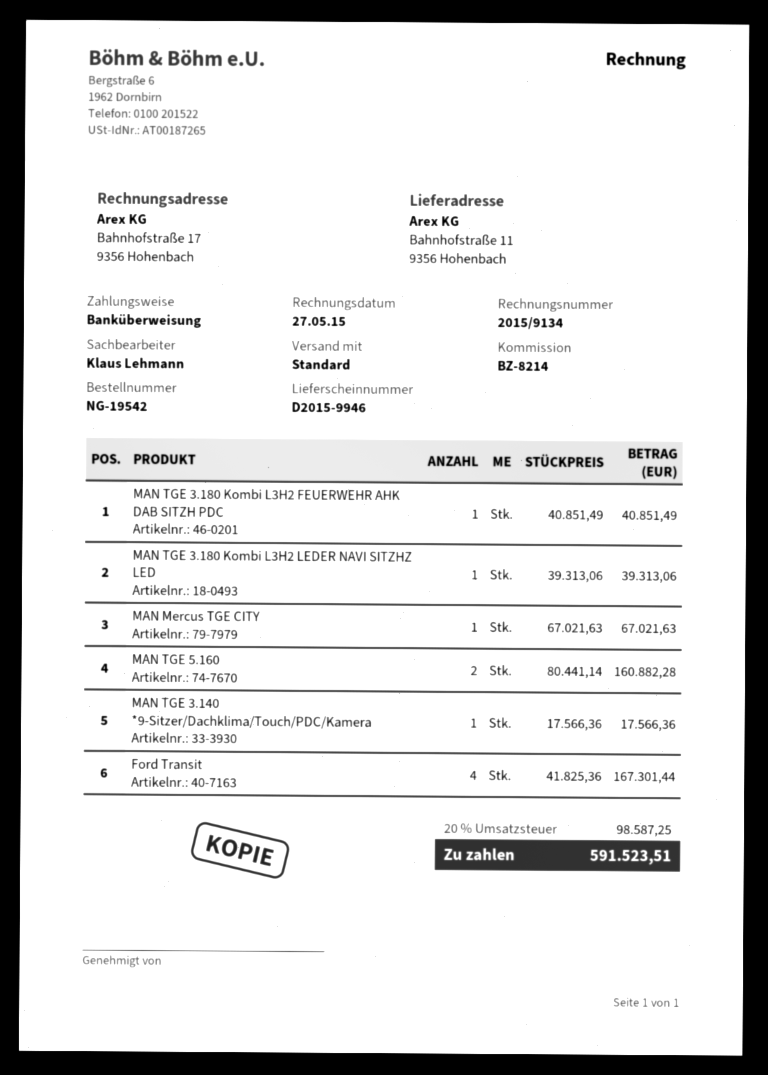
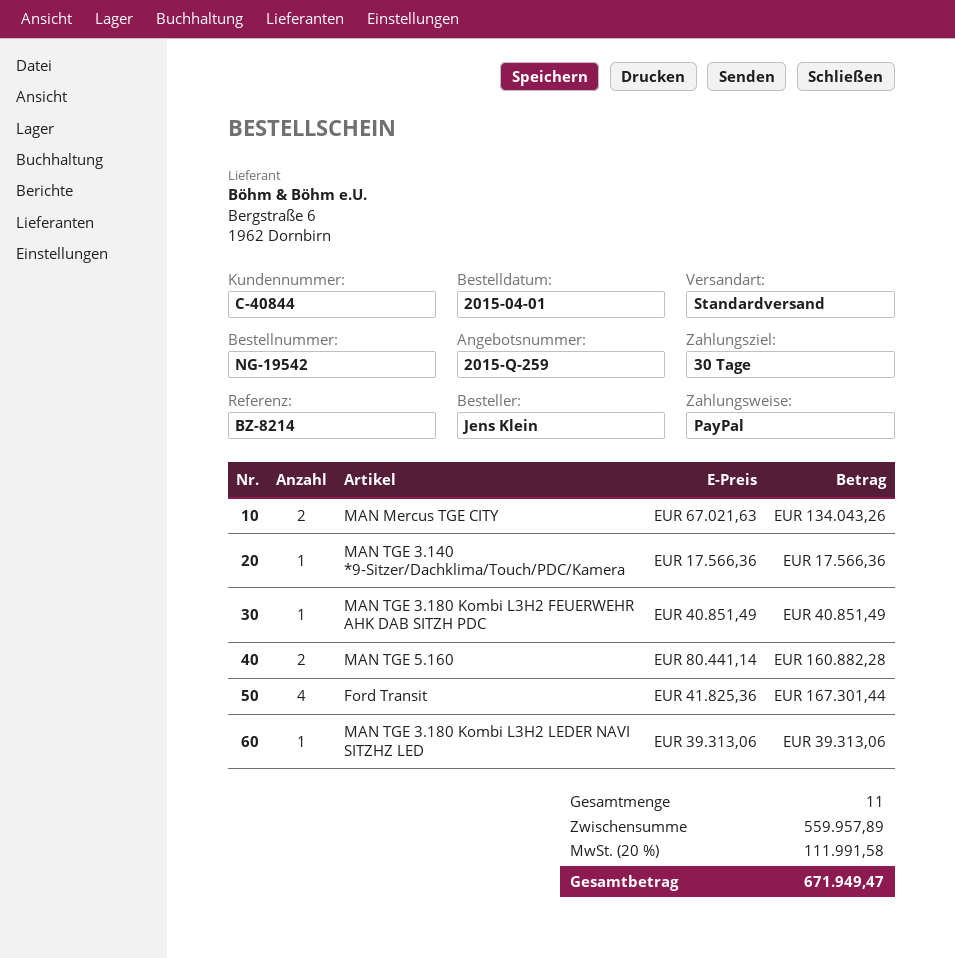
payment method: bank transfer -> PayPal
MAN Mercus TGE CITY: 1 x 67021.63 = 67021.63 -> 2 x 67021.63 = 134043.26
tax: 20% = 98587.25 -> 20% = 111991.58
total: 591523.51 -> 671949.47

